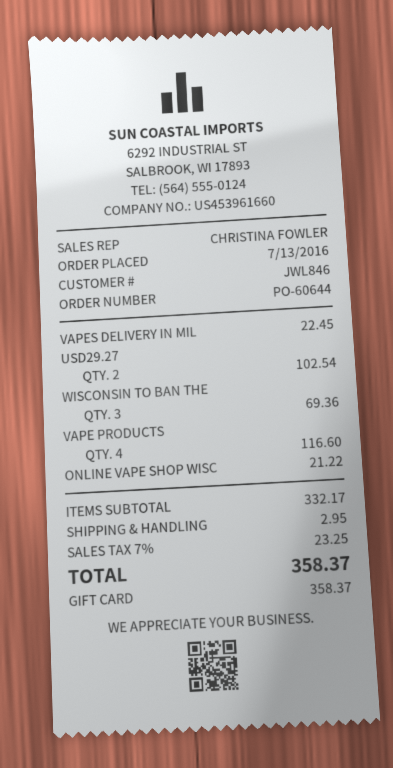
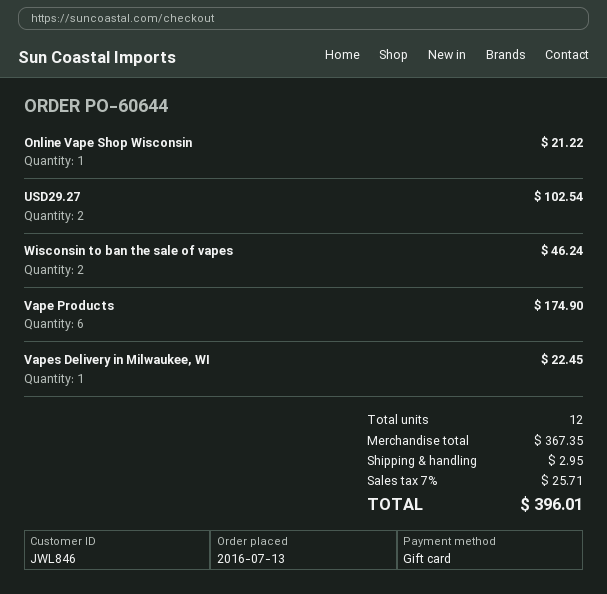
WISCONSIN TO BAN THE: 3 for 69.36 -> 2 for 46.24
VAPE PRODUCTS: 4 for 116.60 -> 6 for 174.90
subtotal: 332.17 -> 367.35
tax: 7% = 23.25 -> 7% = 25.71
total: 358.37 -> 396.01

